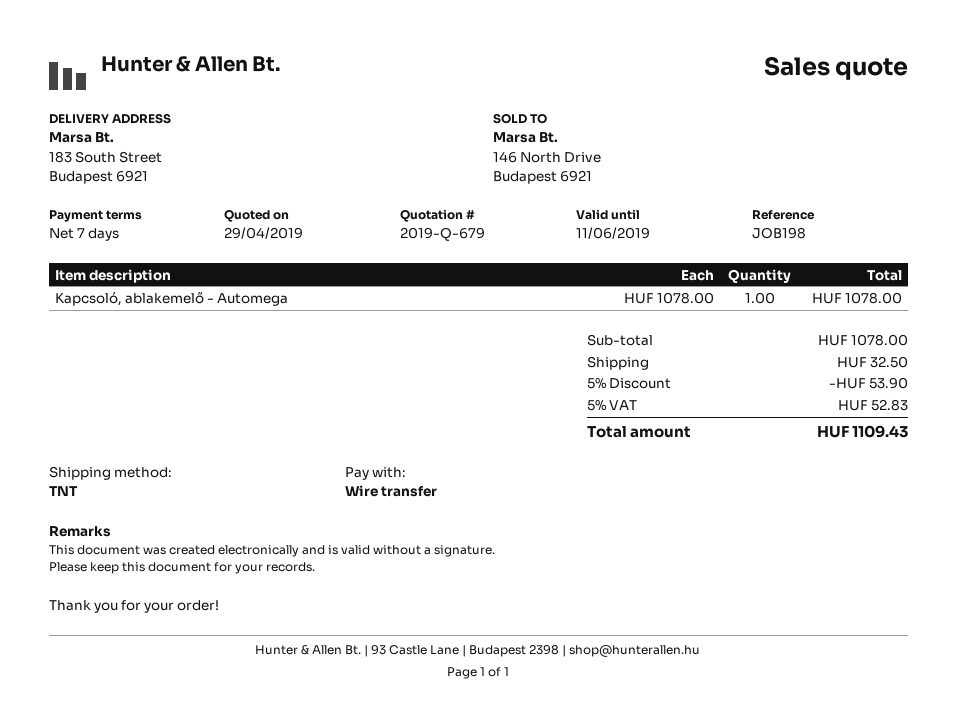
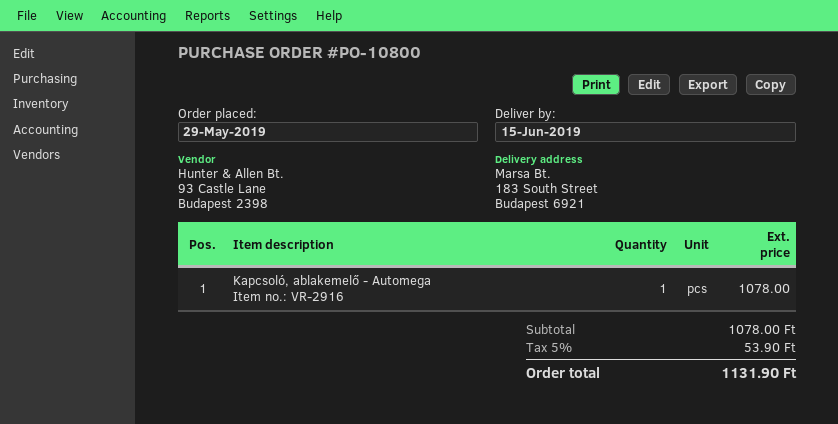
discount: 5% = 53.90 -> none
shipping: 32.50 -> none
tax: 5% = 52.83 -> 5% = 53.90
total: 1109.43 -> 1131.90

